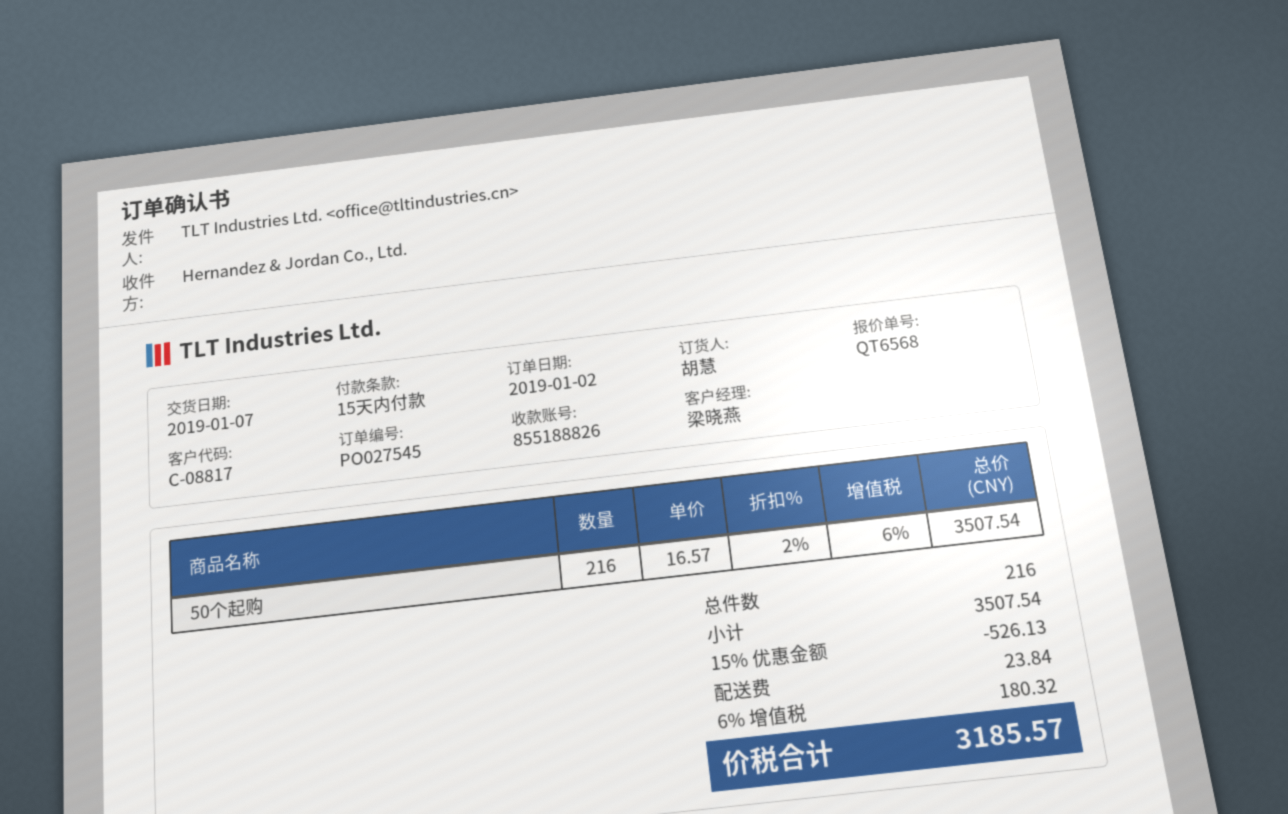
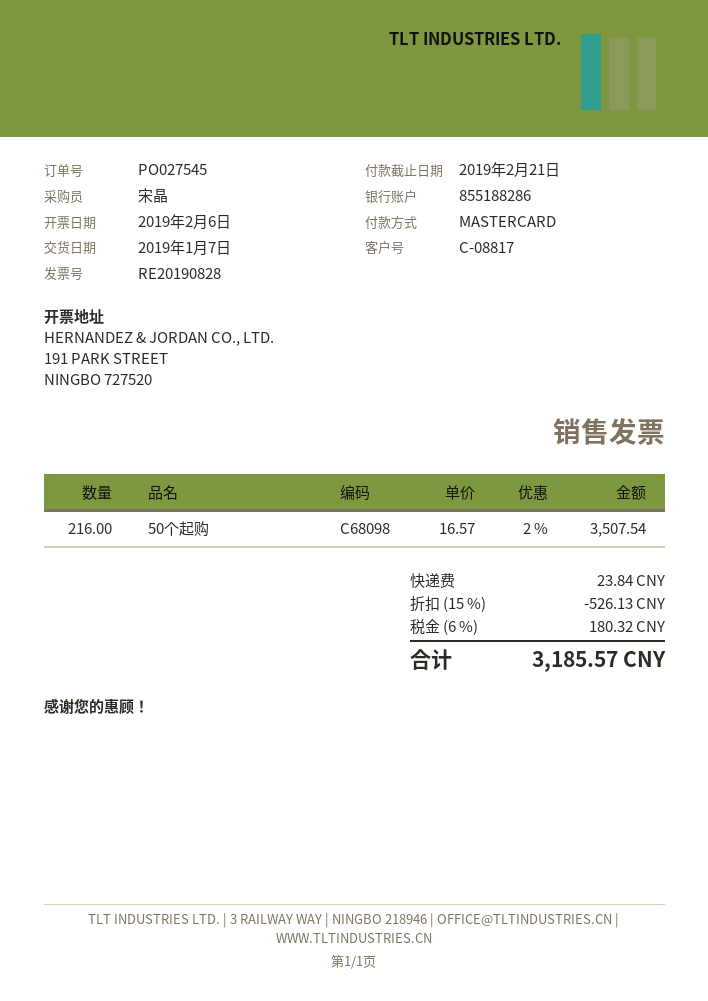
ordered by: 胡慧 -> 宋晶
bank account: 855188826 -> 855188286

